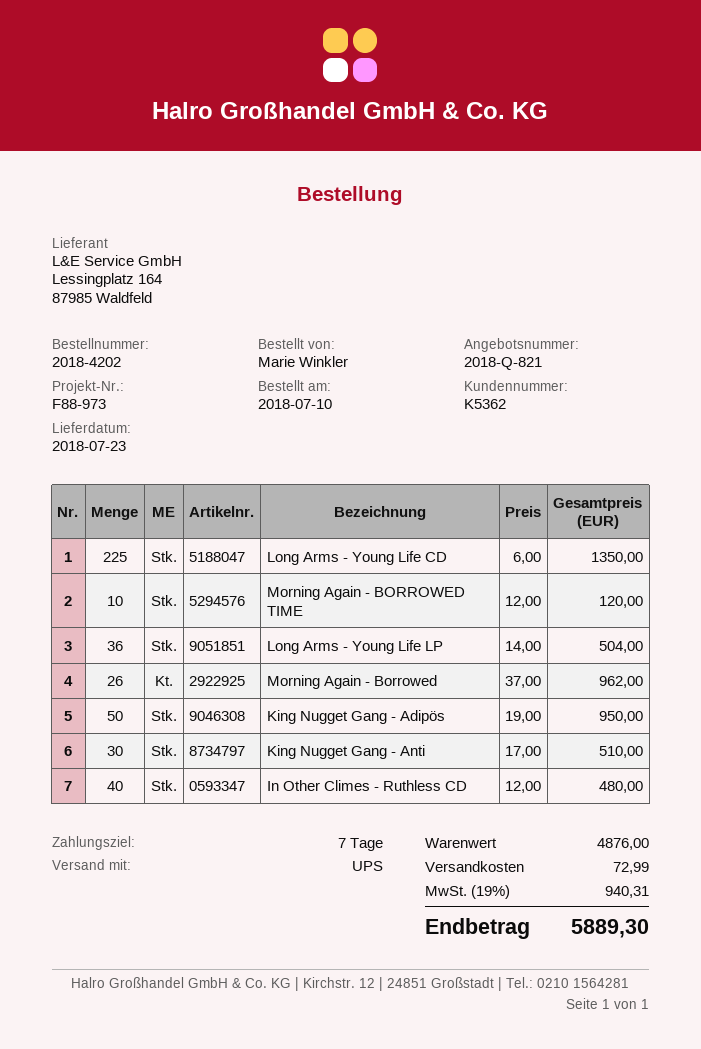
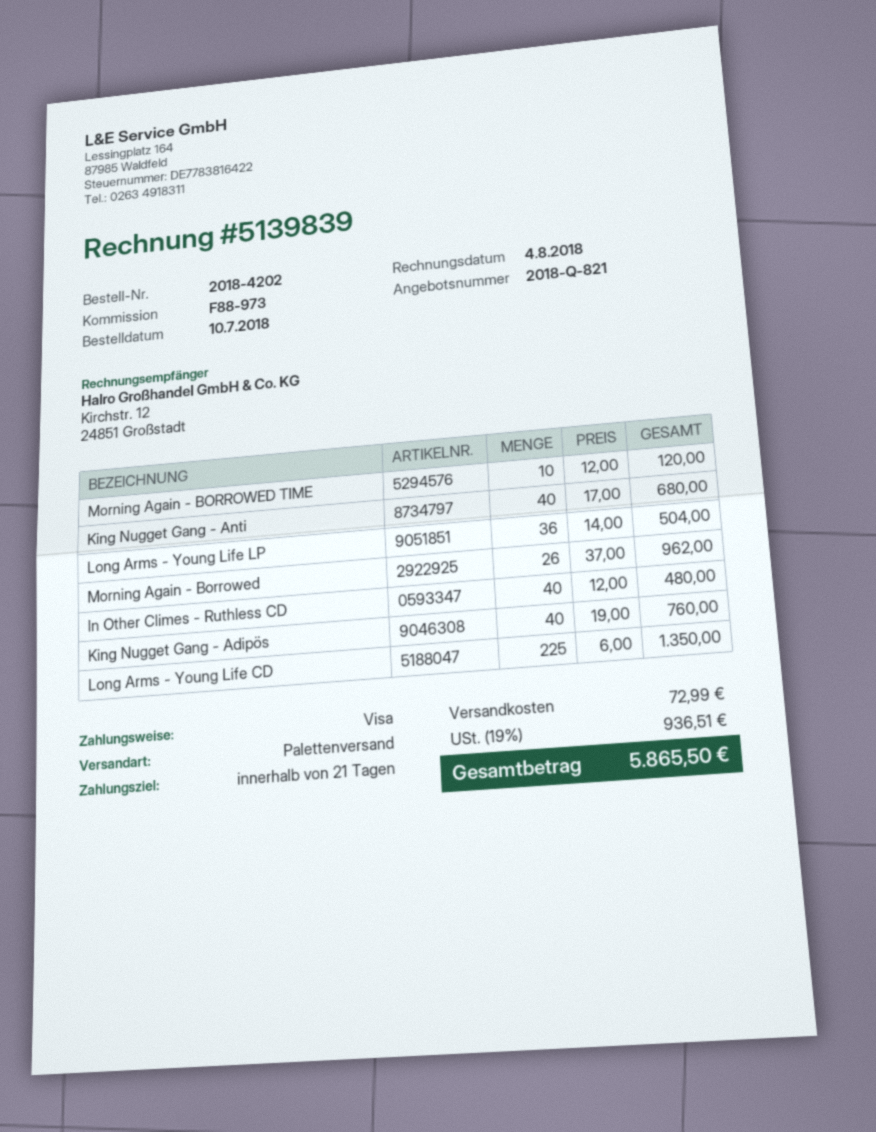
payment terms: 7 days -> 21 days
shipping method: UPS -> pallet freight
King Nugget Gang - Adipös: 50 x 19.00 = 950.00 -> 40 x 19.00 = 760.00
King Nugget Gang - Anti: 30 x 17.00 = 510.00 -> 40 x 17.00 = 680.00
tax: 19% = 940.31 -> 19% = 936.51
total: 5889.30 -> 5865.50

